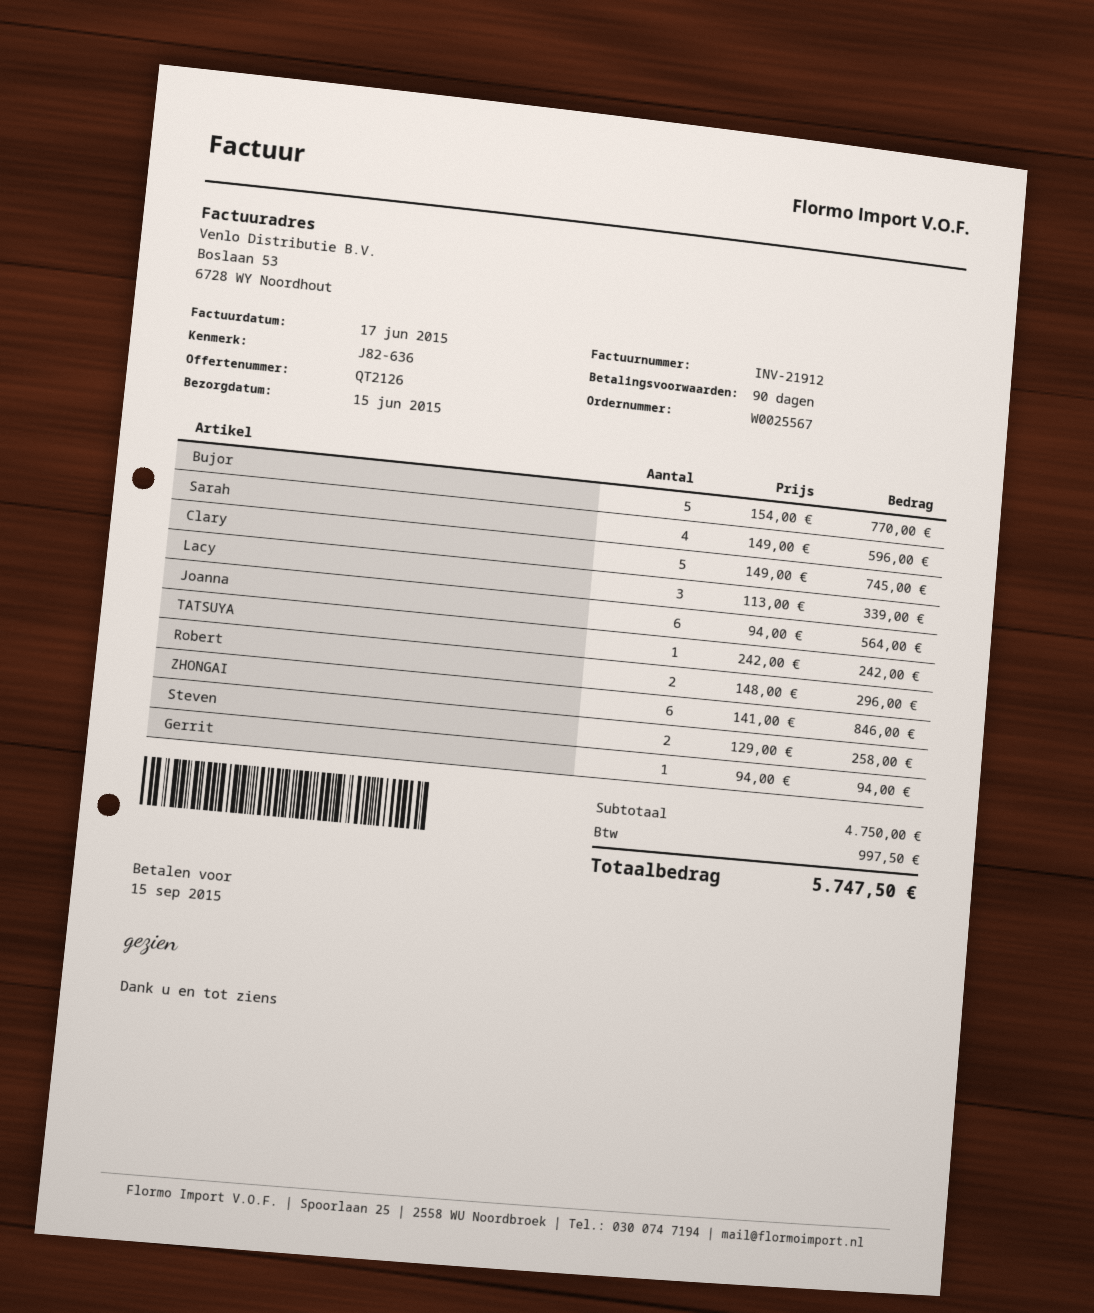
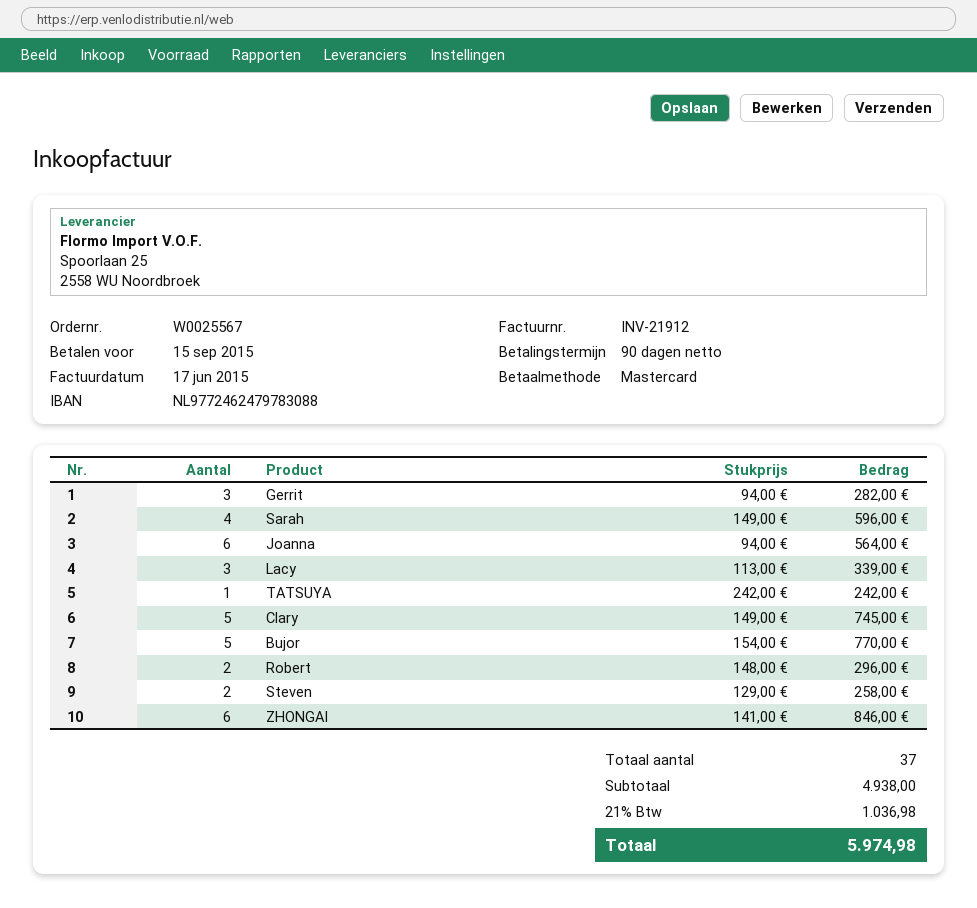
Gerrit: 1 x 94.00 = 94.00 -> 3 x 94.00 = 282.00
subtotal: 4750.00 -> 4938.00
tax: 997.50 -> 1036.98
total: 5747.50 -> 5974.98

